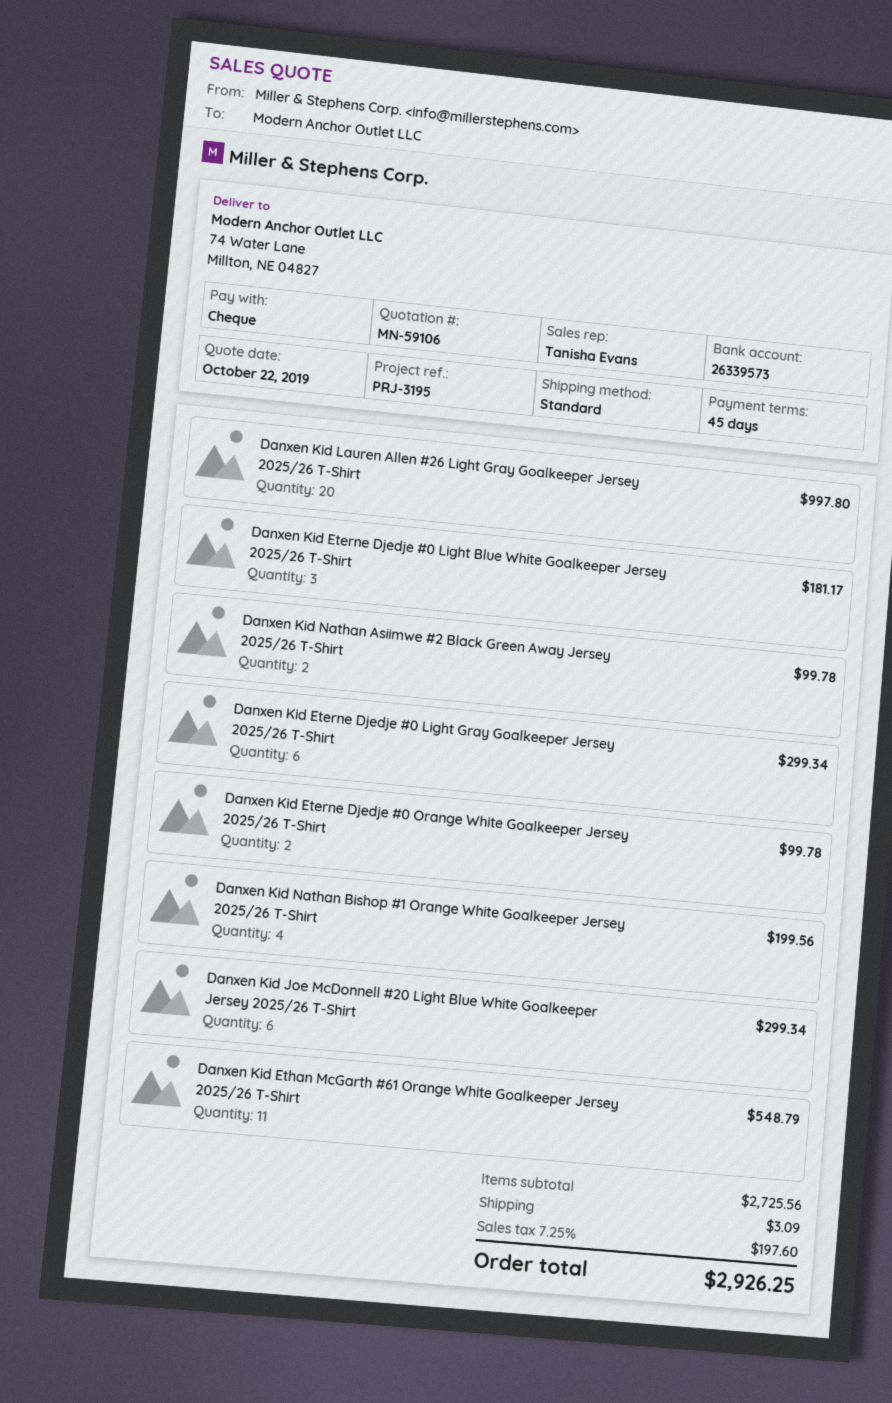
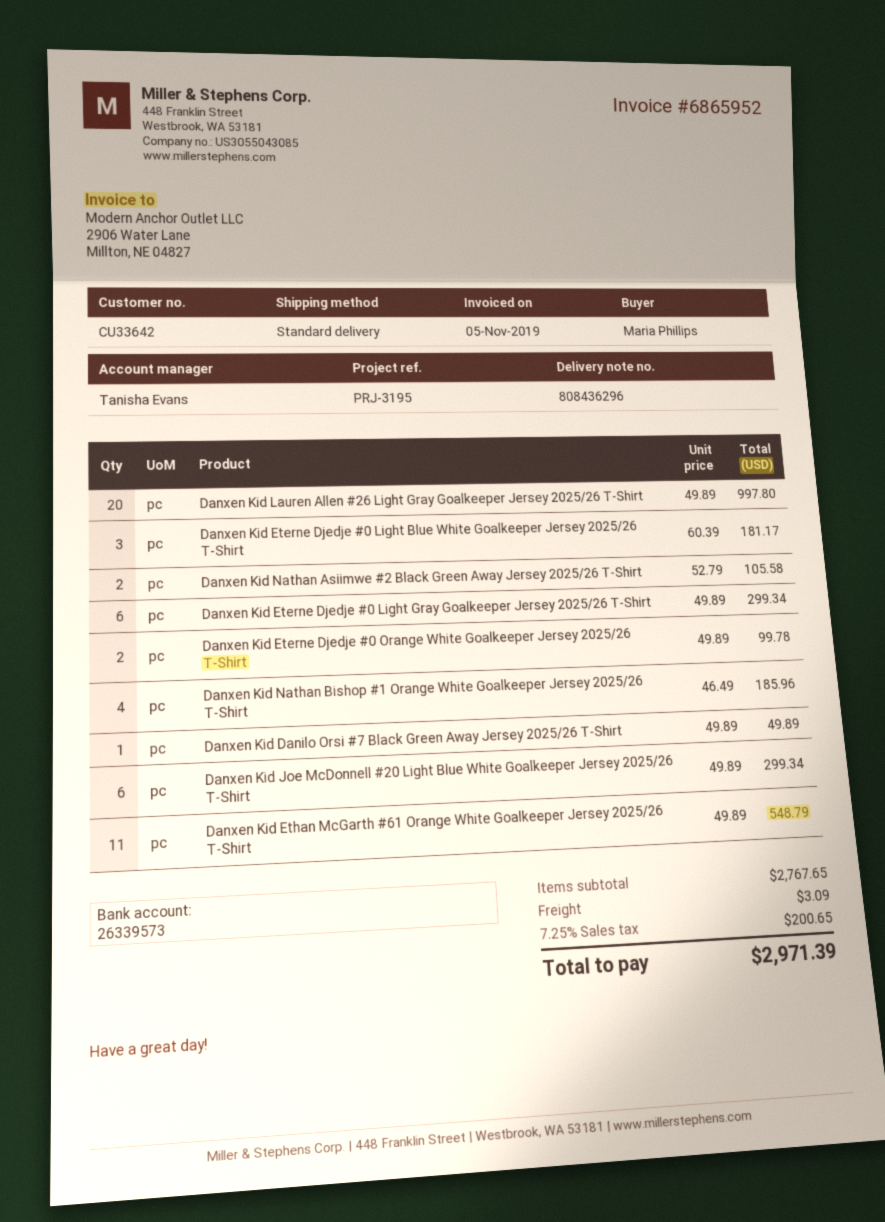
Danxen Kid Nathan Asiimwe #2 Black Green Away Jersey 2025/26 T-Shirt: 2 for 99.78 -> 2 for 105.58
Danxen Kid Nathan Bishop #1 Orange White Goalkeeper Jersey 2025/26 T-Shirt: 4 for 199.56 -> 4 for 185.96
Danxen Kid Danilo Orsi #7 Black Green Away Jersey 2025/26 T-Shirt: none -> 1 for 49.89
subtotal: 2725.56 -> 2767.65
tax: 7.25% = 197.60 -> 7.25% = 200.65
total: 2926.25 -> 2971.39

